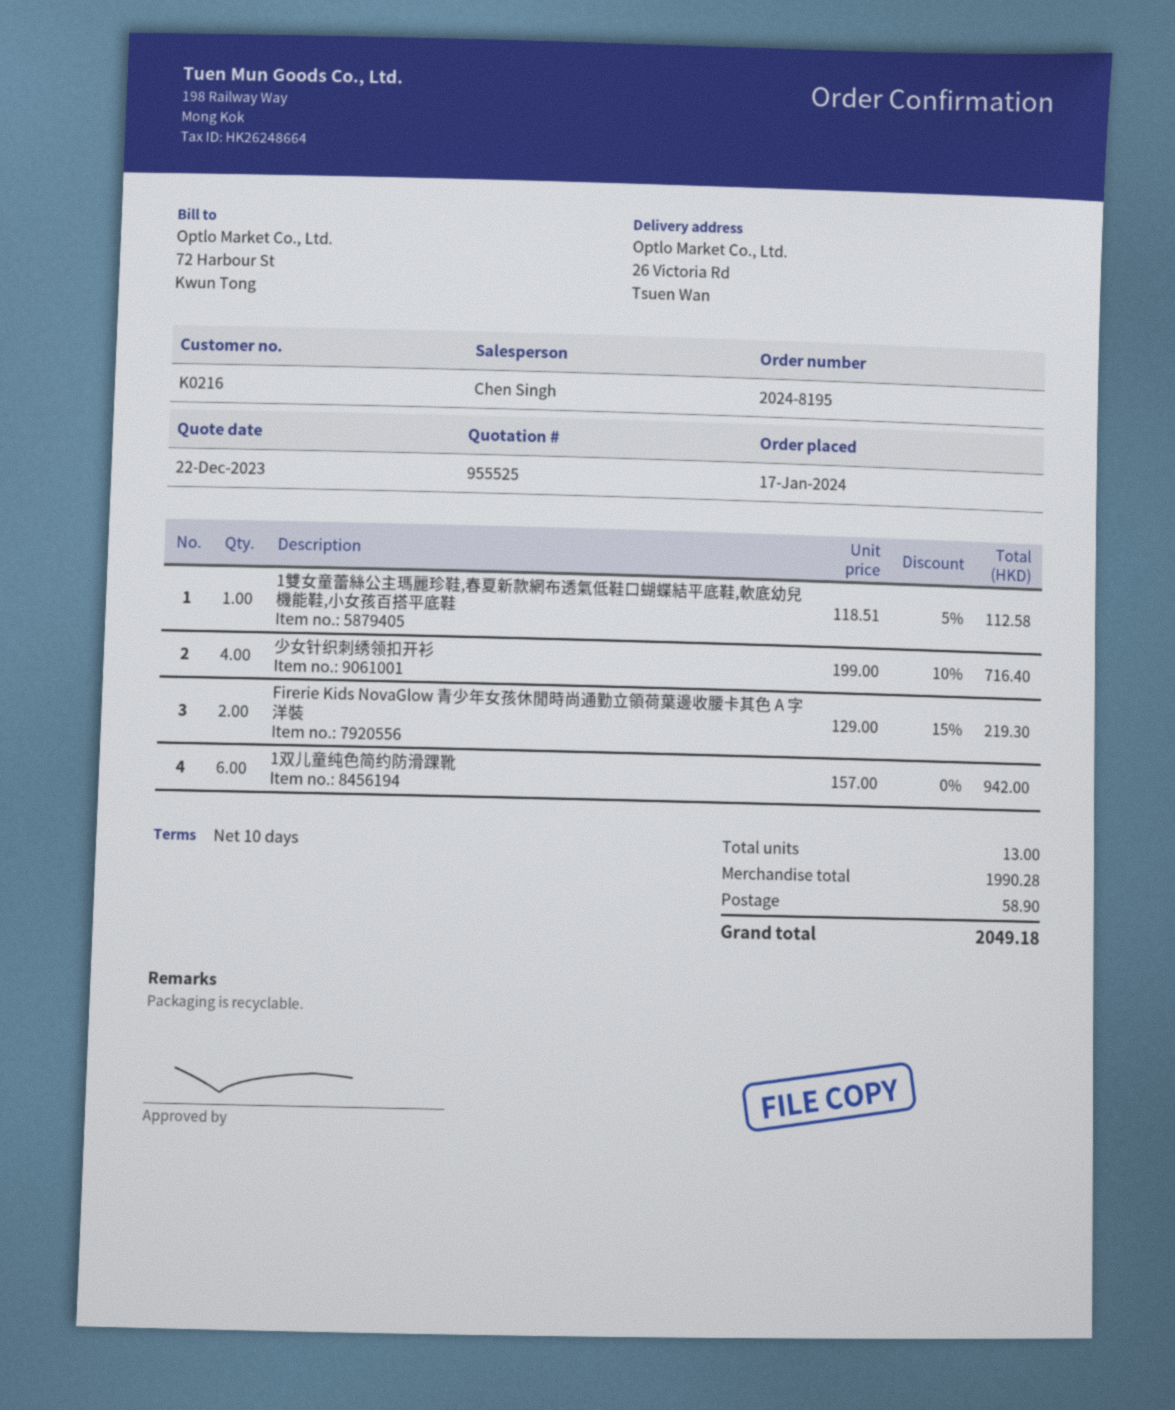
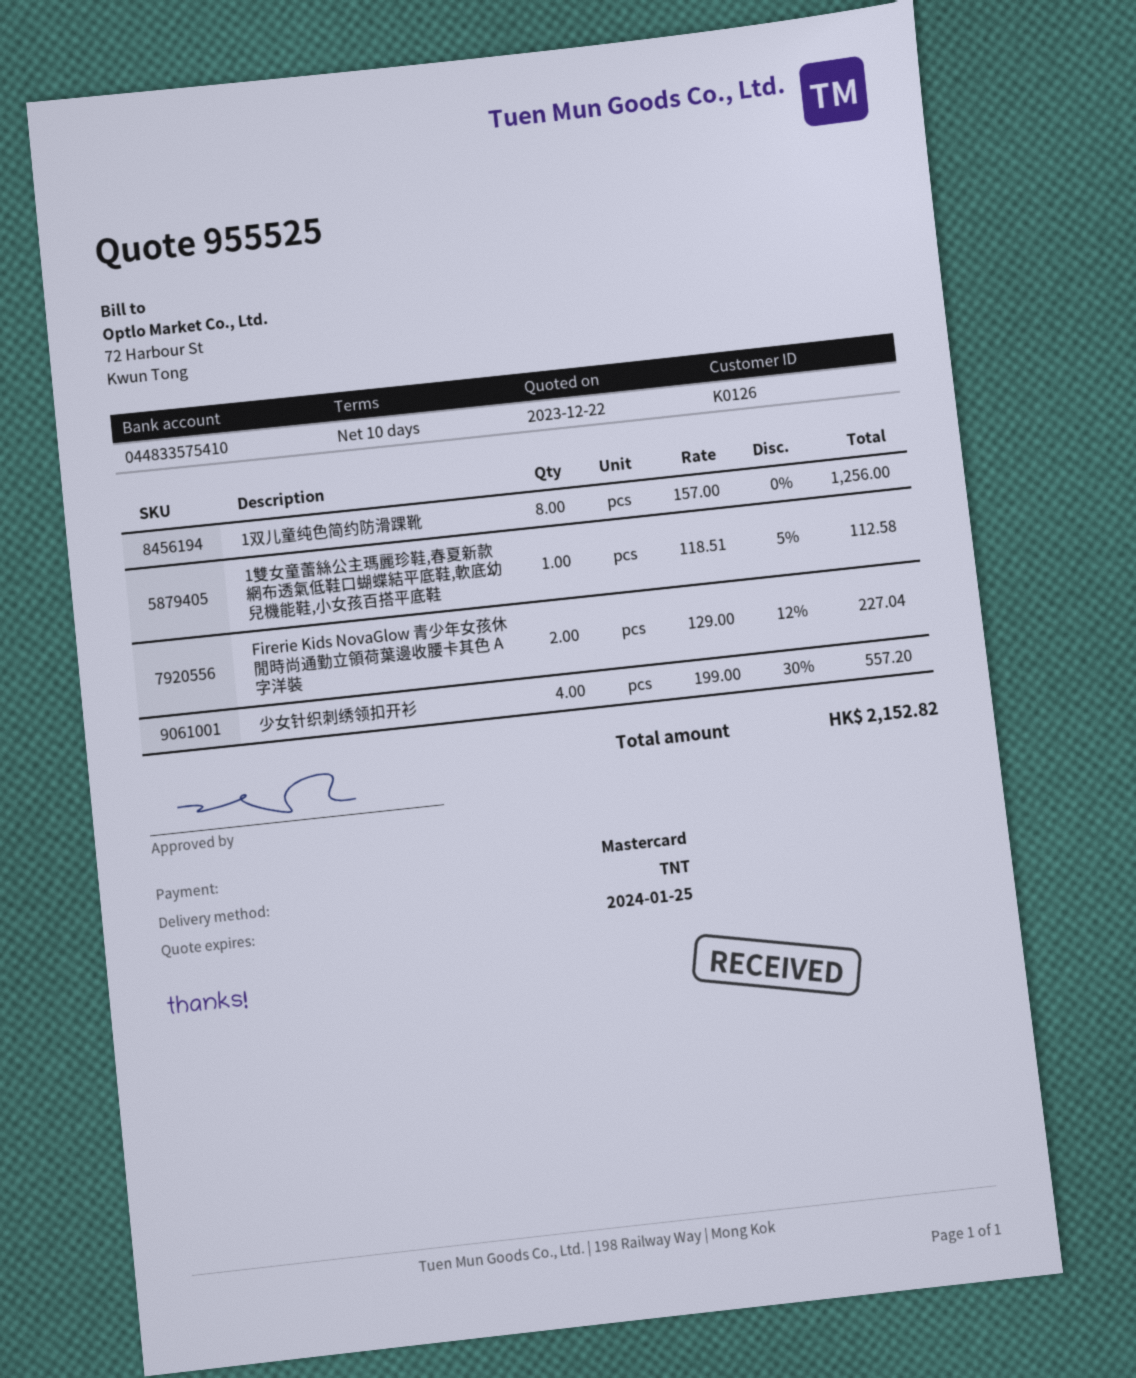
customer number: K0216 -> K0126
少女针织刺绣领扣开衫: 4 x 199.00 - 10% = 716.40 -> 4 x 199.00 - 30% = 557.20
Firerie Kids NovaGlow 青少年女孩休閒時尚通勤立領荷葉邊收腰卡其色 A 字洋裝: 2 x 129.00 - 15% = 219.30 -> 2 x 129.00 - 12% = 227.04
1双儿童纯色简约防滑踝靴: 6 x 157.00 = 942.00 -> 8 x 157.00 = 1256.00
shipping: 58.90 -> none
total: 2049.18 -> 2152.82

